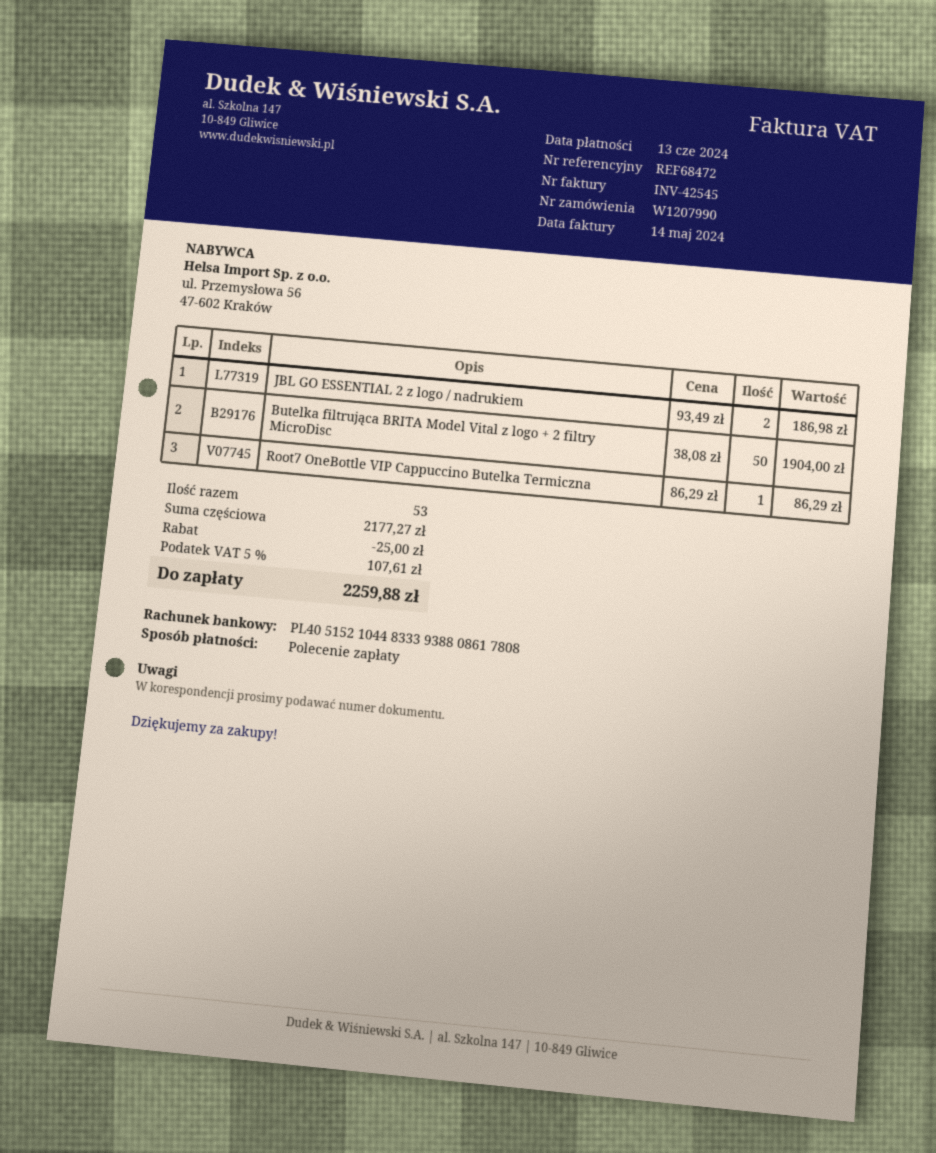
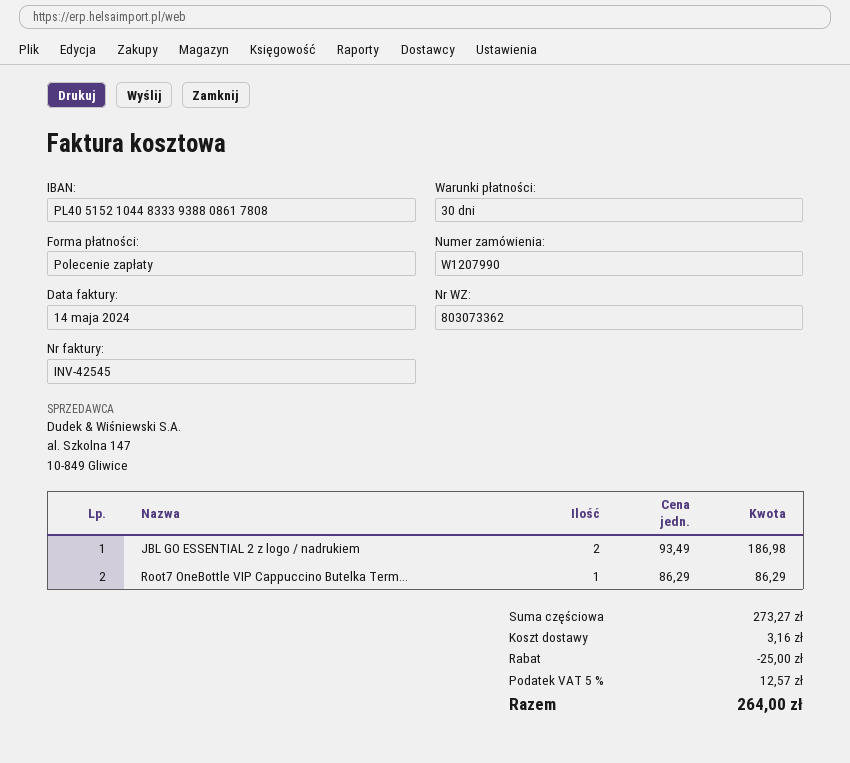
Butelka filtrująca BRITA Model Vital z logo + 2 filtry MicroDisc: 50 x 38.08 = 1904.00 -> none
subtotal: 2177.27 -> 273.27
shipping: none -> 3.16
tax: 5% = 107.61 -> 5% = 12.57
total: 2259.88 -> 264.00

